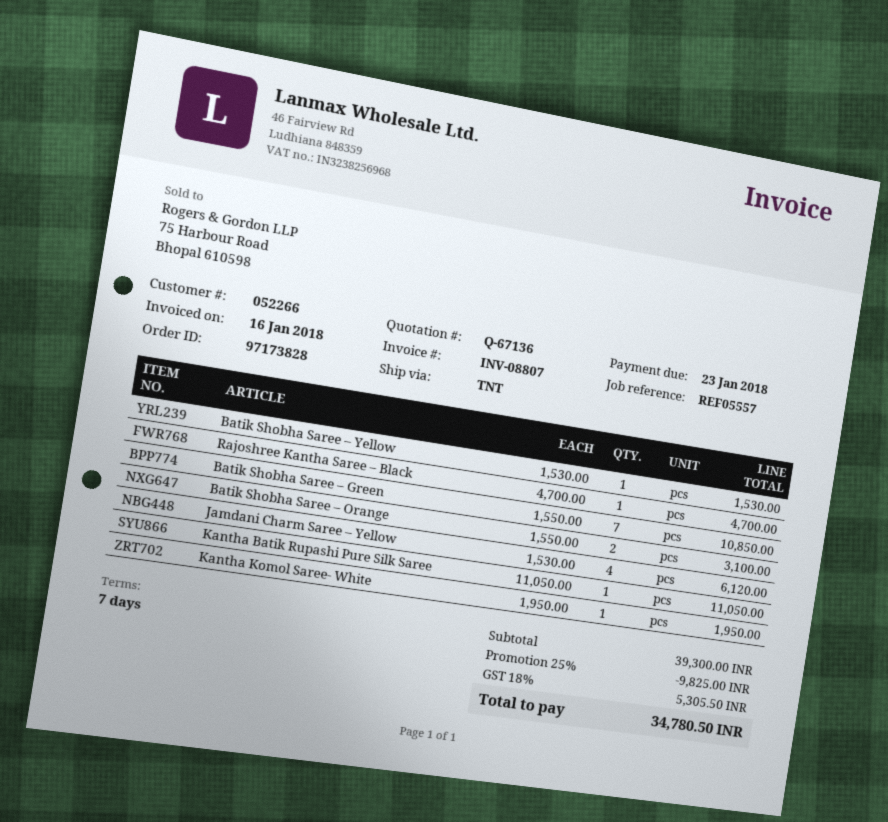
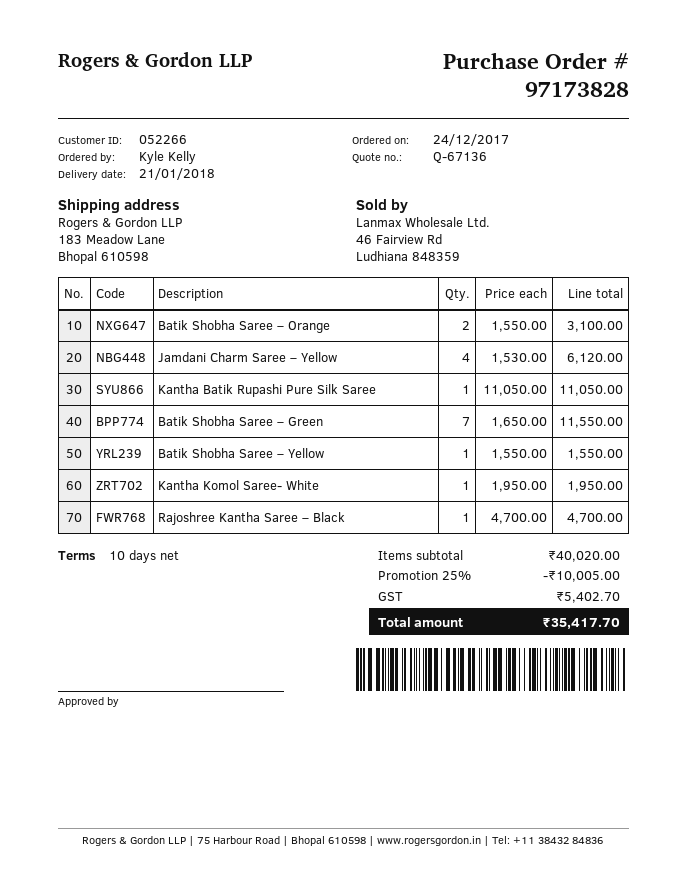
payment terms: 7 days -> 10 days
Batik Shobha Saree – Yellow: 1 x 1530.00 = 1530.00 -> 1 x 1550.00 = 1550.00
Batik Shobha Saree – Green: 7 x 1550.00 = 10850.00 -> 7 x 1650.00 = 11550.00
subtotal: 39300.00 -> 40020.00
discount: 25% = 9825.00 -> 25% = 10005.00
tax: 5305.50 -> 5402.70
total: 34780.50 -> 35417.70

